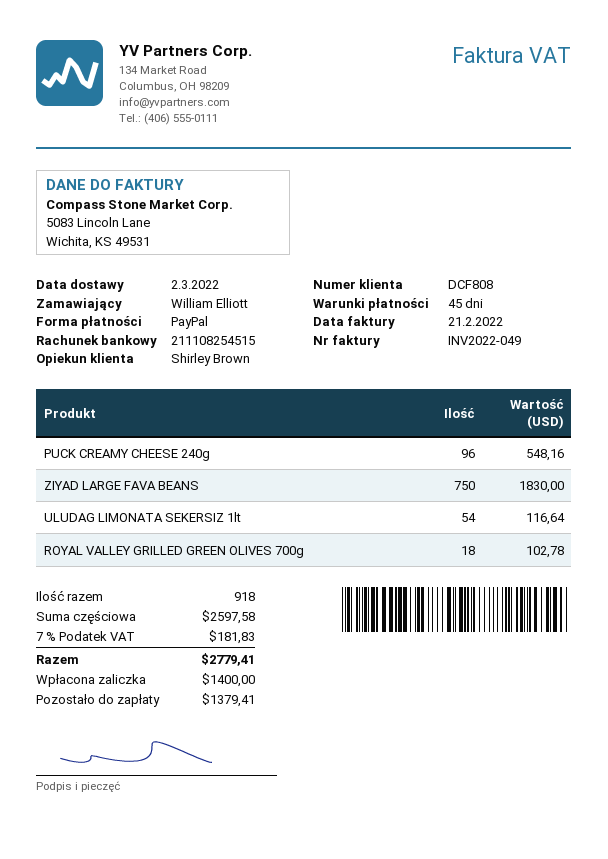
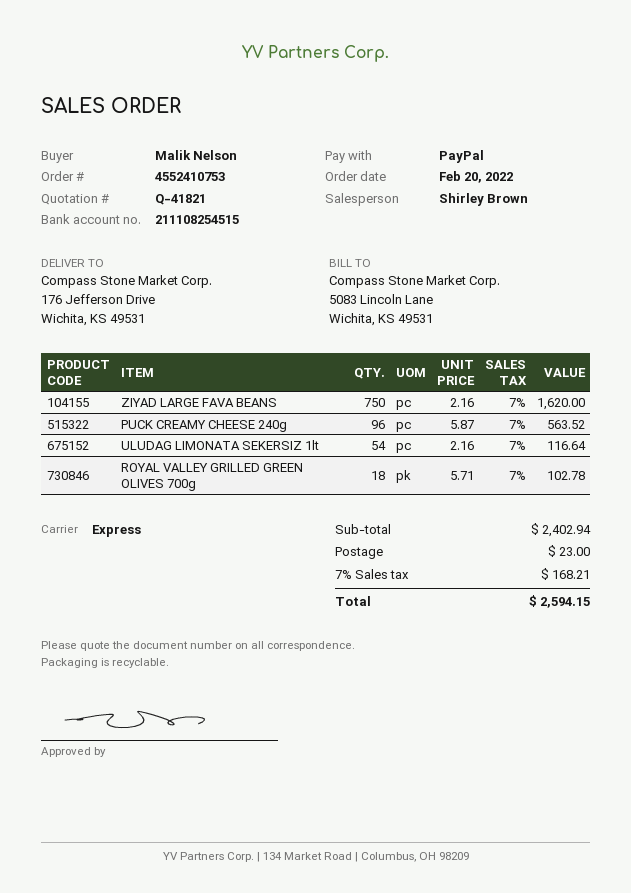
ordered by: William Elliott -> Malik Nelson
PUCK CREAMY CHEESE 240g: 96 for 548.16 -> 96 for 563.52
ZIYAD LARGE FAVA BEANS: 750 for 1830.00 -> 750 for 1620.00
subtotal: 2597.58 -> 2402.94
shipping: none -> 23.00
tax: 7% = 181.83 -> 7% = 168.21
total: 2779.41 -> 2594.15

